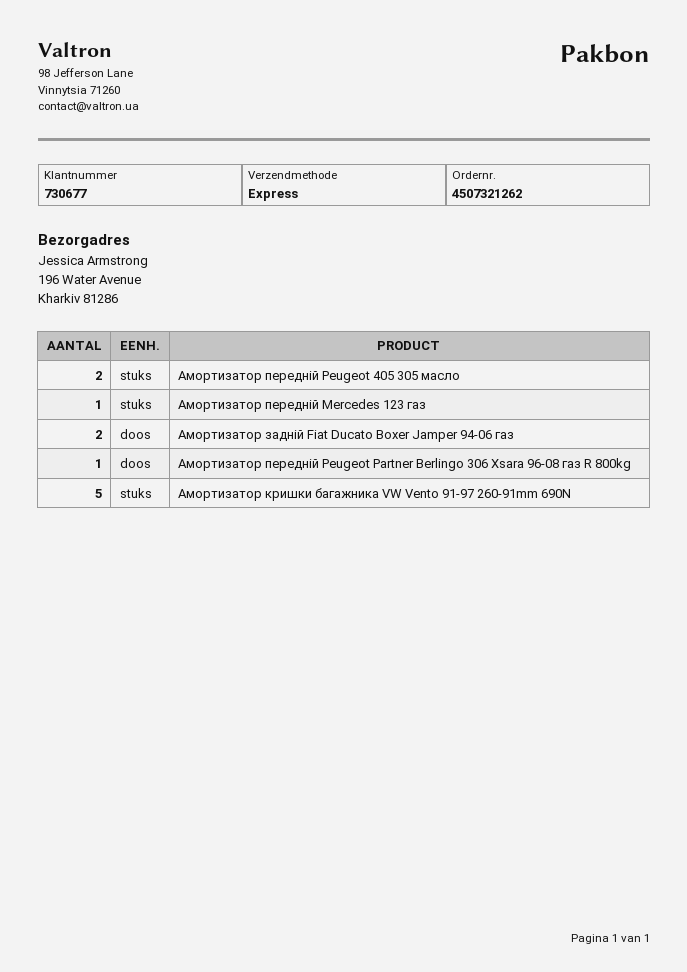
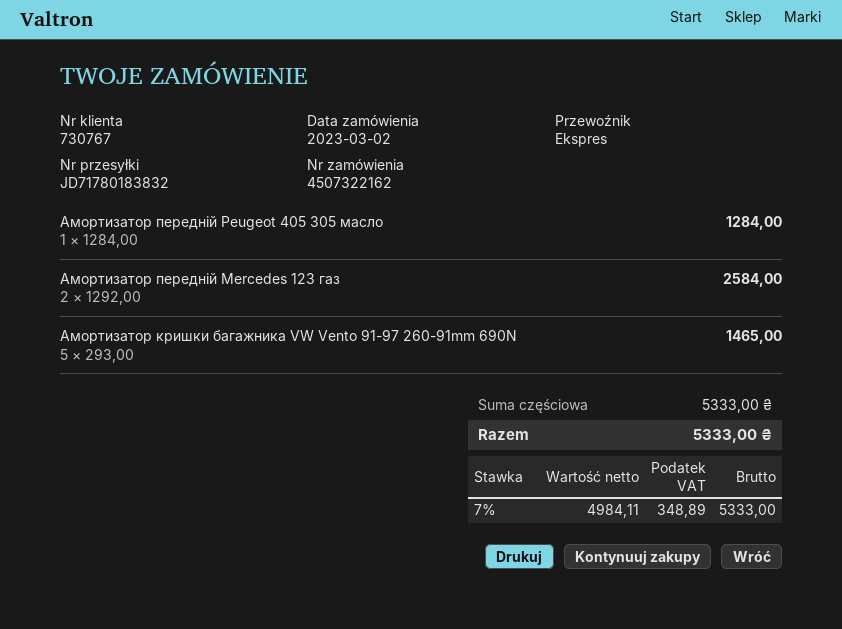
order number: 4507321262 -> 4507322162
customer number: 730677 -> 730767
Амортизатор передній Peugeot 405 305 масло: 2 -> 1
Амортизатор передній Mercedes 123 газ: 1 -> 2
Амортизатор задній Fiat Ducato Boxer Jamper 94-06 газ: 2 -> none
Амортизатор передній Peugeot Partner Berlingo 306 Xsara 96-08 газ R 800kg: 1 -> none

